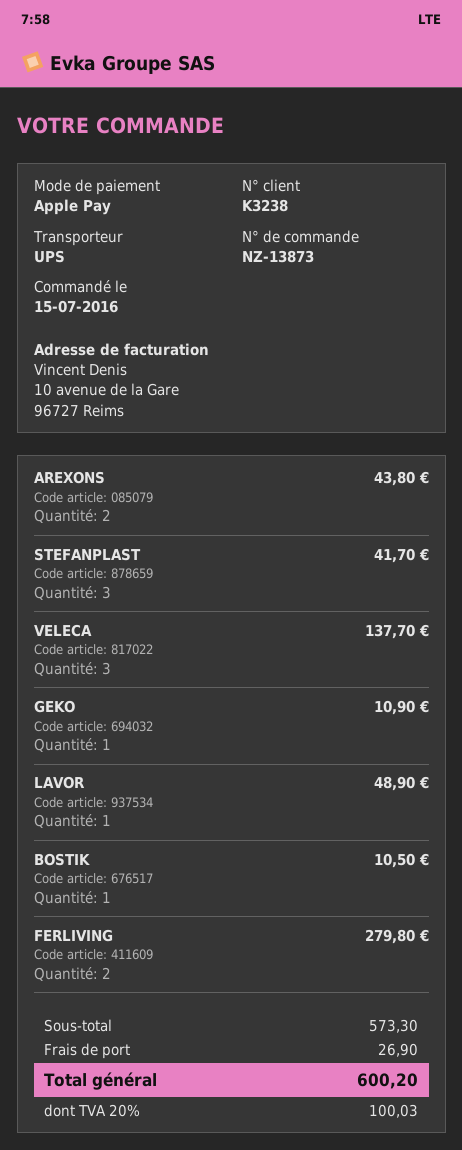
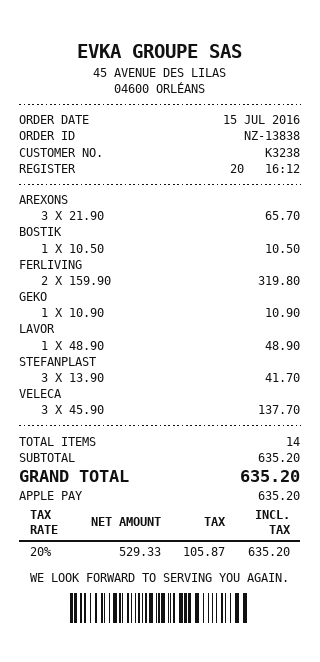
order number: NZ-13873 -> NZ-13838
AREXONS: 2 for 43.80 -> 3 for 65.70
FERLIVING: 2 for 279.80 -> 2 for 319.80
subtotal: 573.30 -> 635.20
shipping: 26.90 -> none
tax: 20% = 100.03 -> 20% = 105.87
total: 600.20 -> 635.20

